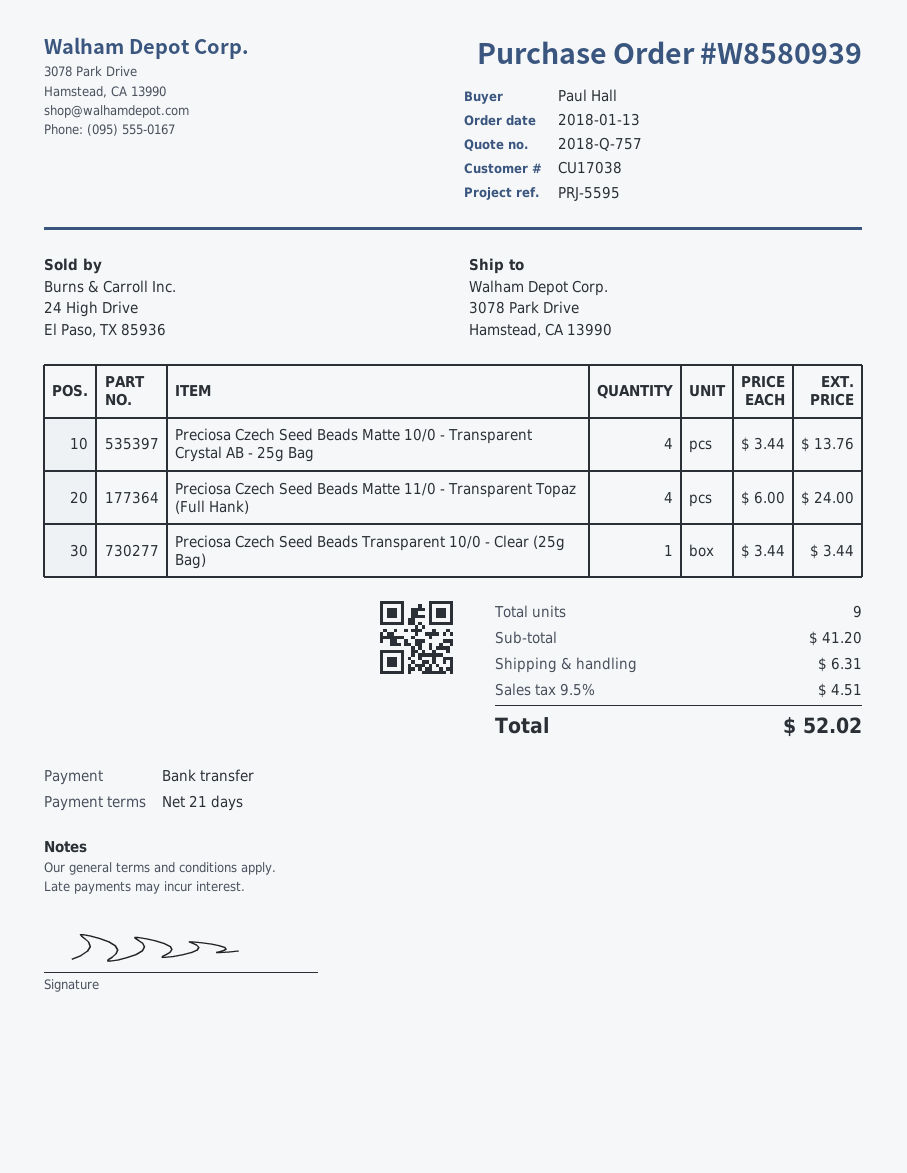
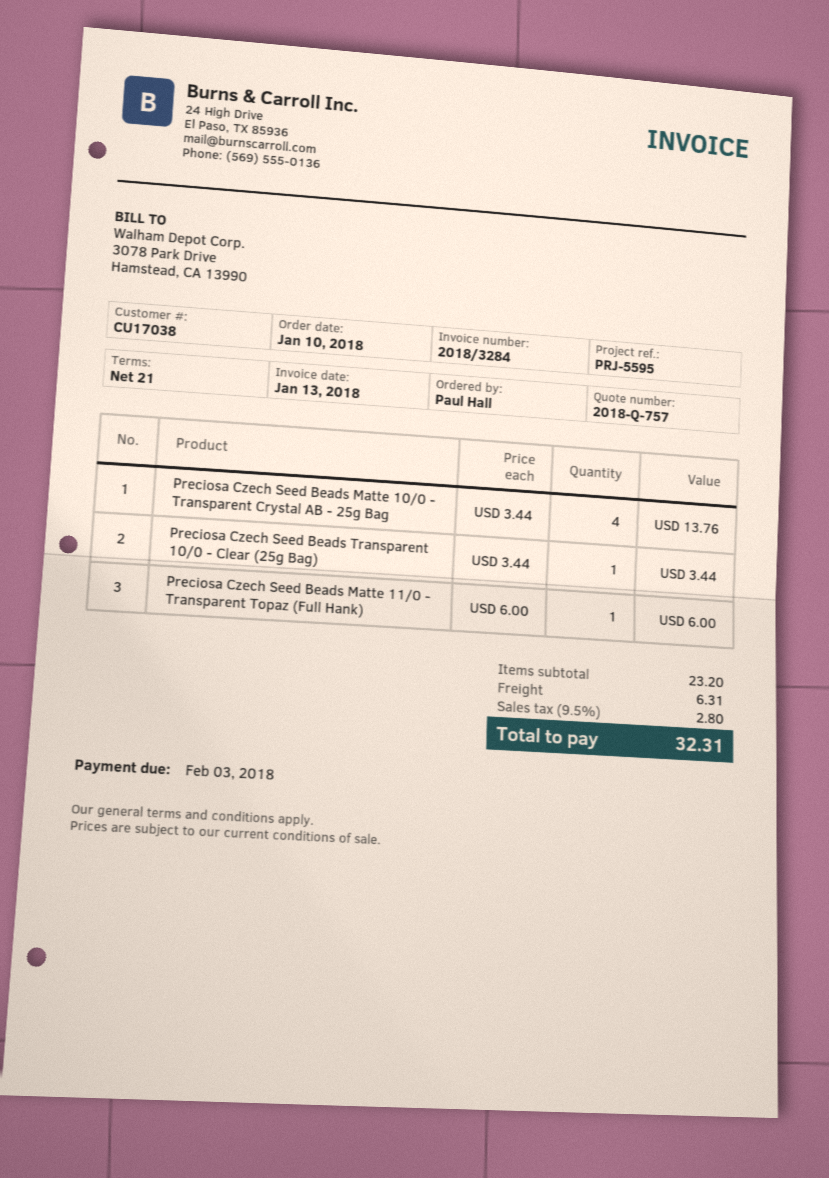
order date: 2018-01-13 -> 2018-01-10
Preciosa Czech Seed Beads Matte 11/0 - Transparent Topaz (Full Hank): 4 x 6.00 = 24.00 -> 1 x 6.00 = 6.00
subtotal: 41.20 -> 23.20
tax: 9.5% = 4.51 -> 9.5% = 2.80
total: 52.02 -> 32.31

